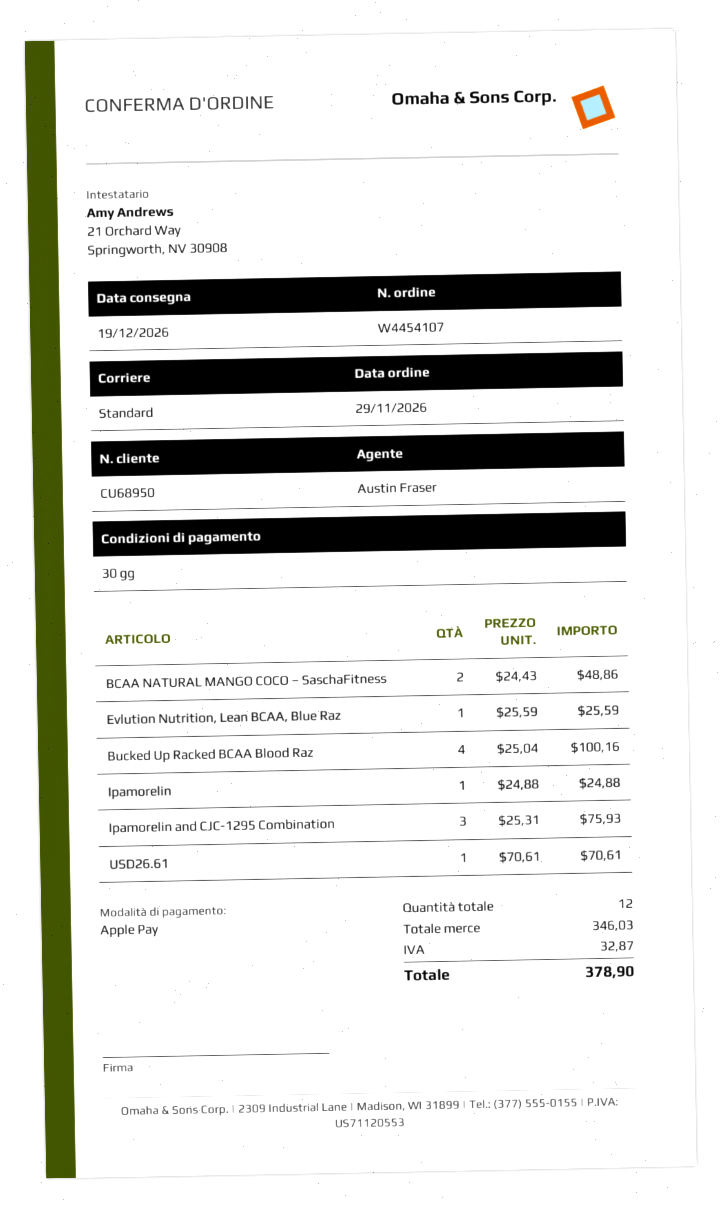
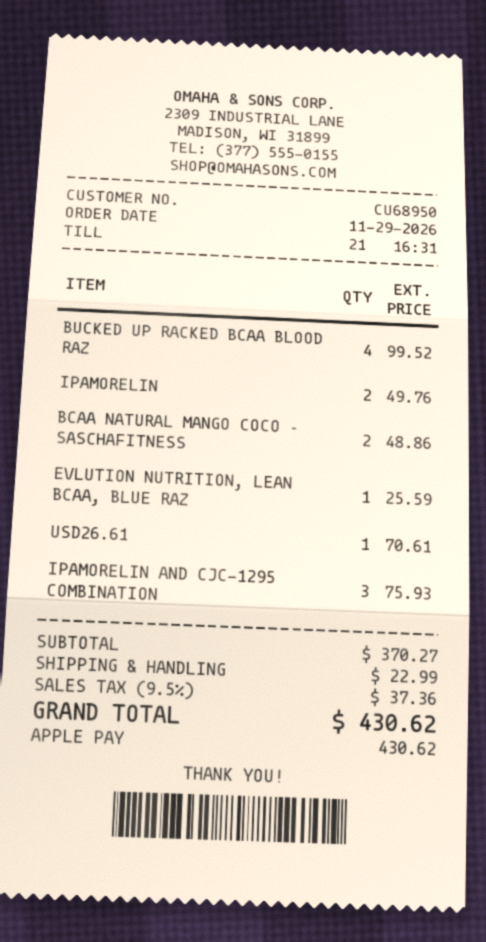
Bucked Up Racked BCAA Blood Raz: 4 for 100.16 -> 4 for 99.52
Ipamorelin: 1 for 24.88 -> 2 for 49.76
subtotal: 346.03 -> 370.27
shipping: none -> 22.99
tax: 32.87 -> 37.36
total: 378.90 -> 430.62

